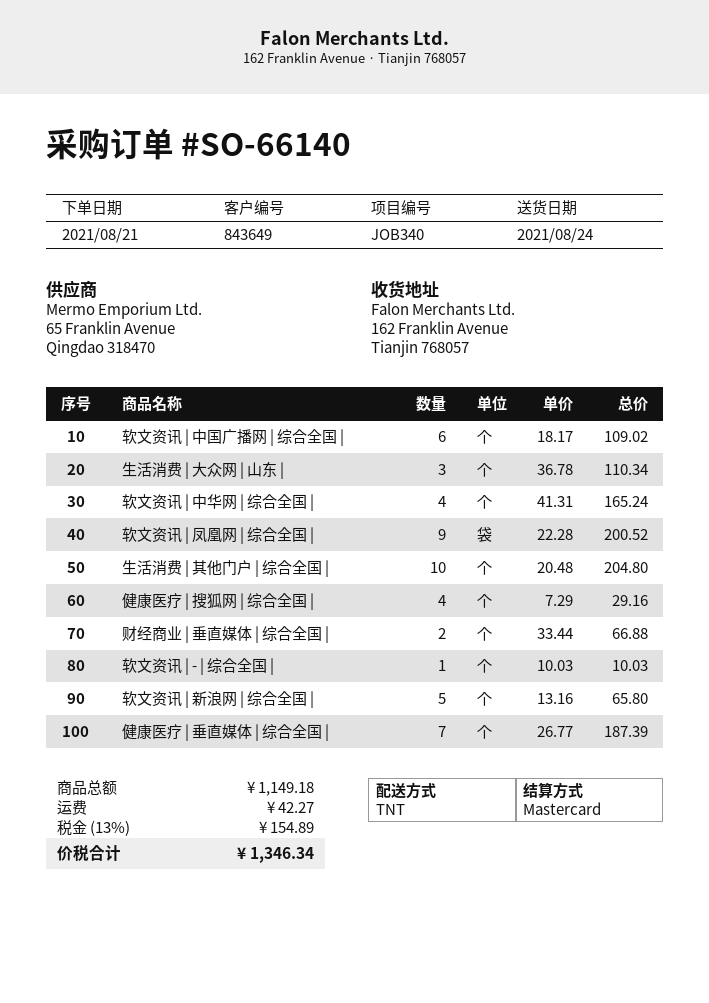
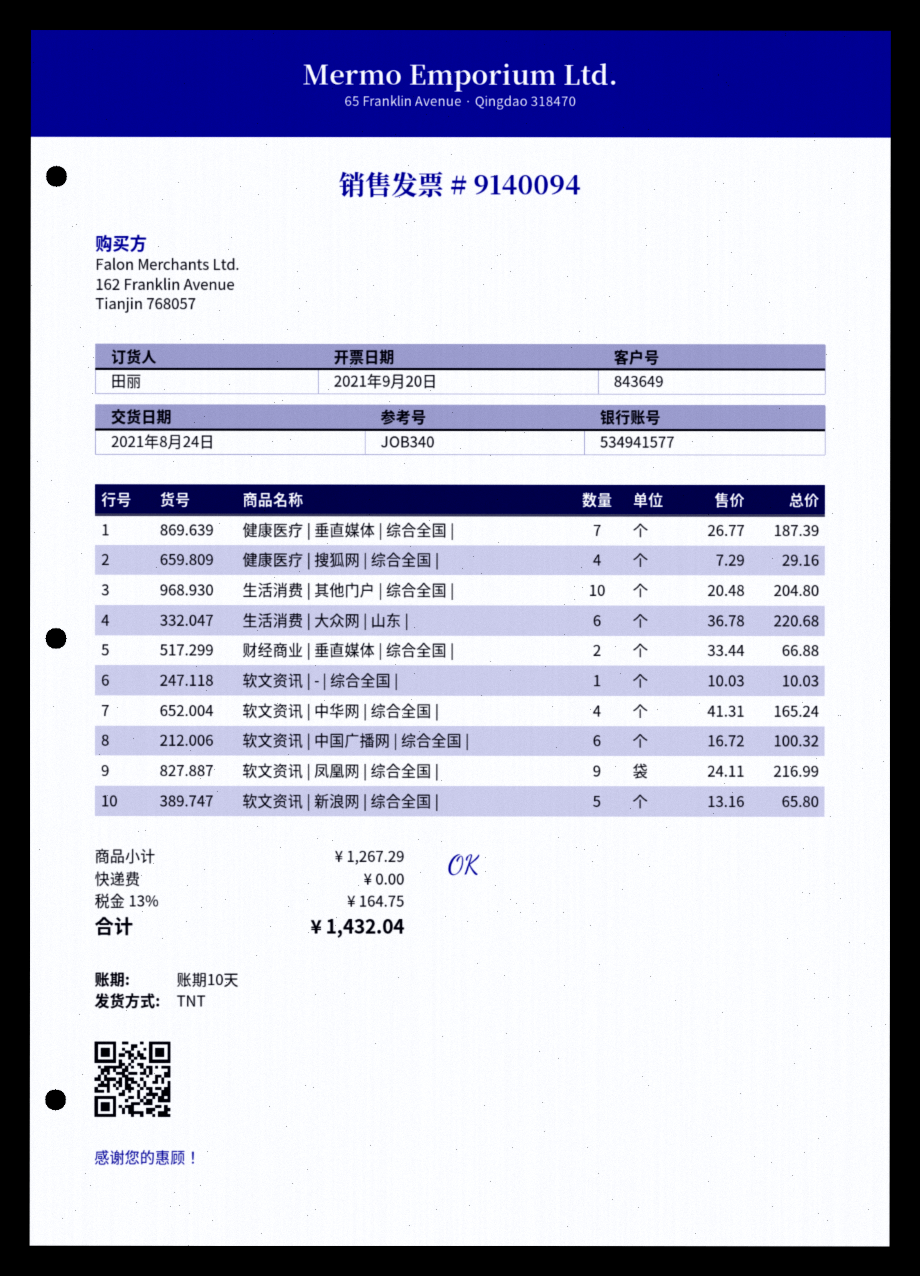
软文资讯 | 中国广播网 | 综合全国 |: 6 x 18.17 = 109.02 -> 6 x 16.72 = 100.32
生活消费 | 大众网 | 山东 |: 3 x 36.78 = 110.34 -> 6 x 36.78 = 220.68
软文资讯 | 凤凰网 | 综合全国 |: 9 x 22.28 = 200.52 -> 9 x 24.11 = 216.99
subtotal: 1149.18 -> 1267.29
shipping: 42.27 -> 0.00
tax: 13% = 154.89 -> 13% = 164.75
total: 1346.34 -> 1432.04

